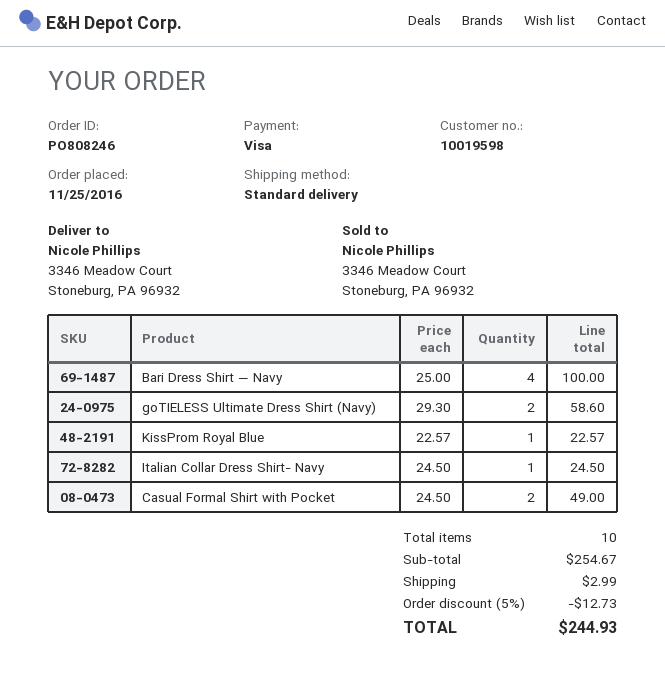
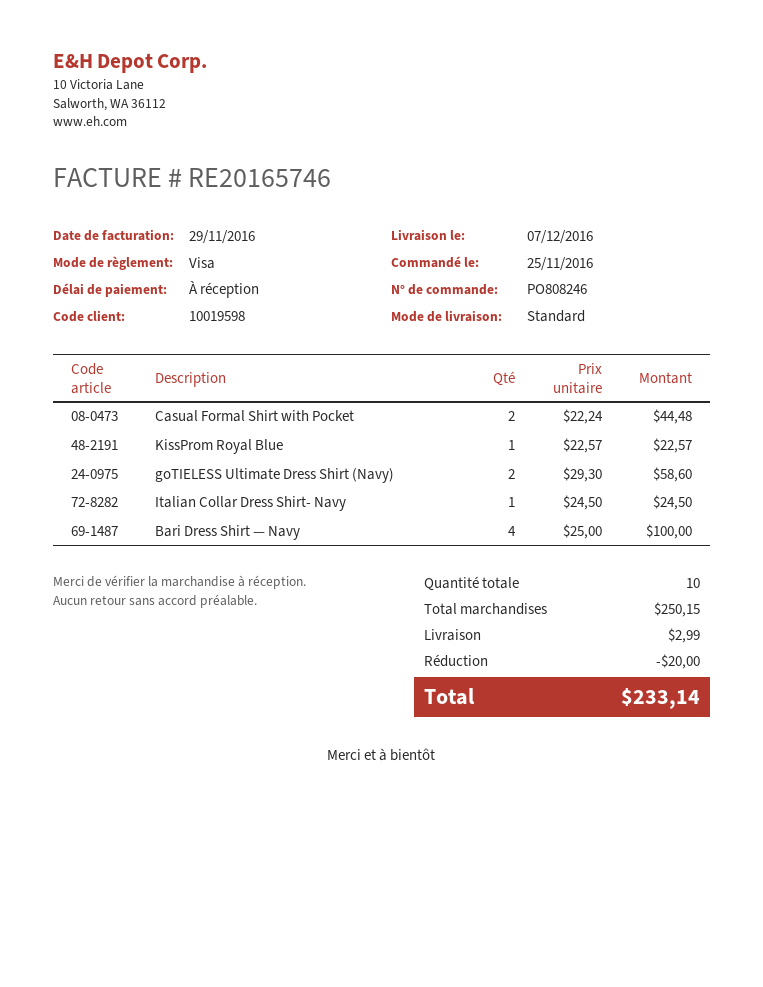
Casual Formal Shirt with Pocket: 2 x 24.50 = 49.00 -> 2 x 22.24 = 44.48
subtotal: 254.67 -> 250.15
discount: 12.73 -> 20.00
total: 244.93 -> 233.14

